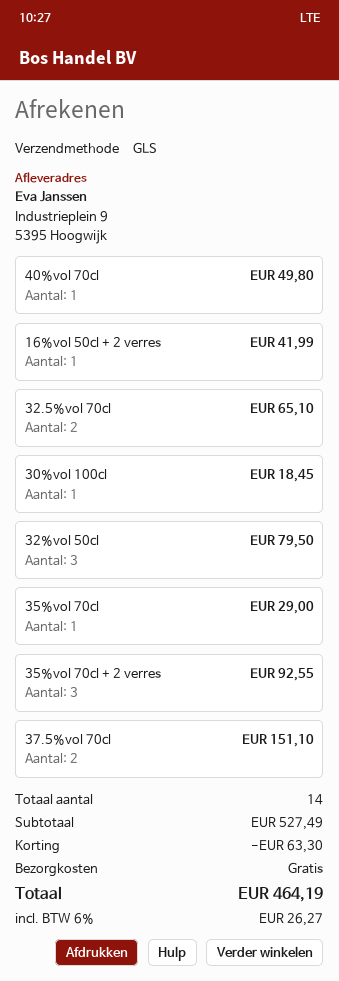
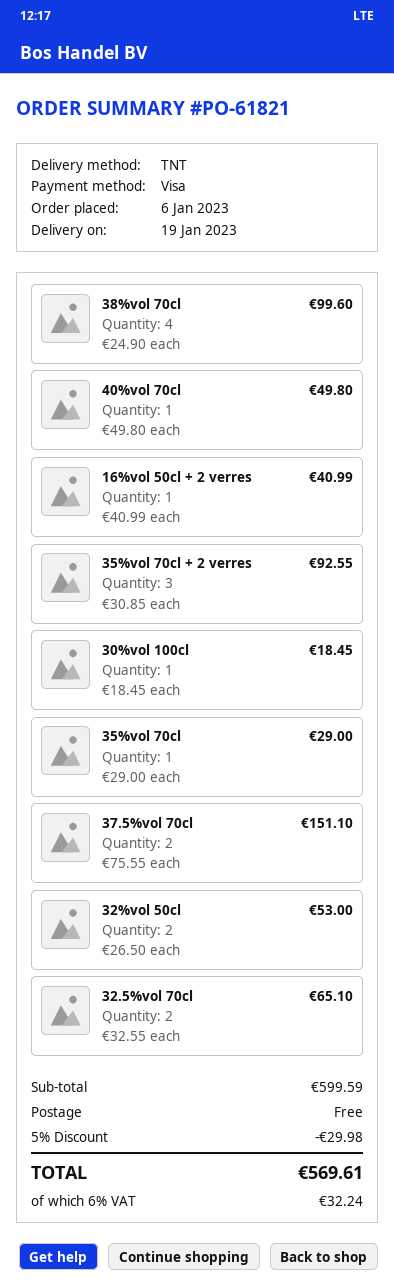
shipping method: GLS -> TNT
16%vol 50cl + 2 verres: 1 for 41.99 -> 1 for 40.99
32%vol 50cl: 3 for 79.50 -> 2 for 53.00
38%vol 70cl: none -> 4 for 99.60
subtotal: 527.49 -> 599.59
discount: 63.30 -> 29.98
tax: 6% = 26.27 -> 6% = 32.24
total: 464.19 -> 569.61

